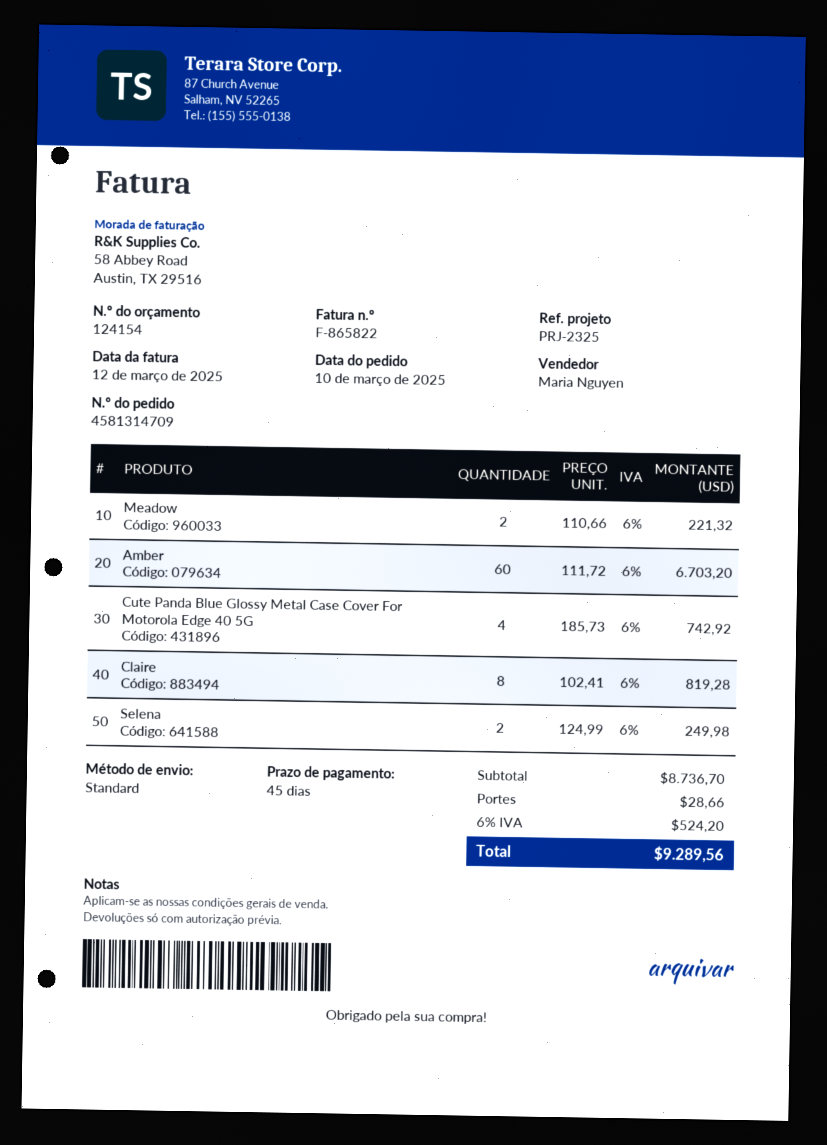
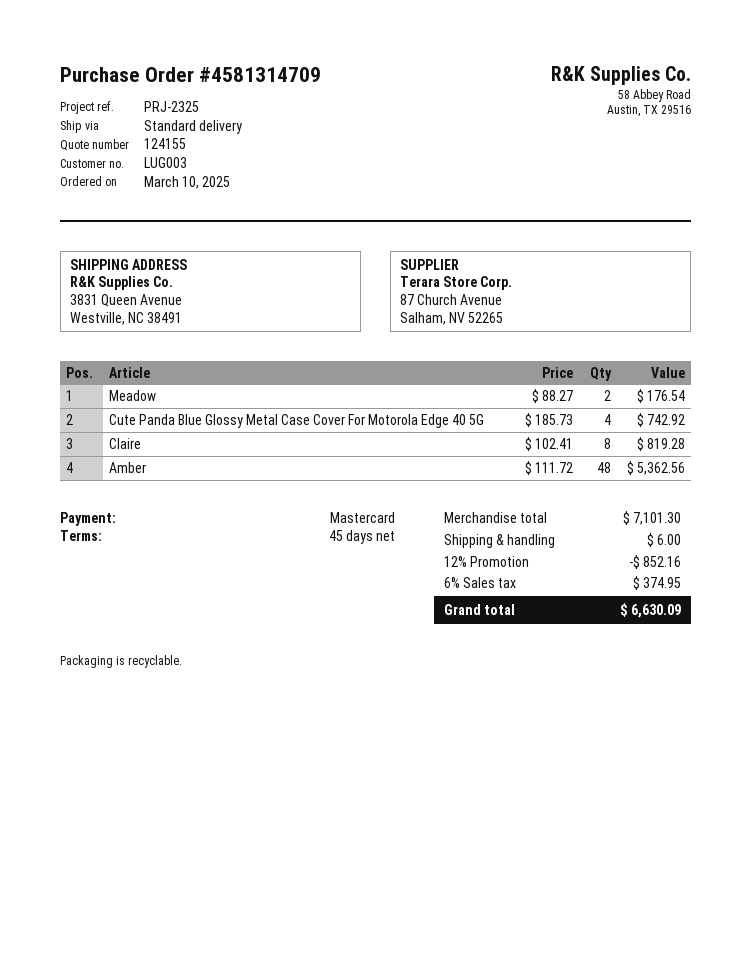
quote number: 124154 -> 124155
Meadow: 2 x 110.66 = 221.32 -> 2 x 88.27 = 176.54
Amber: 60 x 111.72 = 6703.20 -> 48 x 111.72 = 5362.56
Selena: 2 x 124.99 = 249.98 -> none
subtotal: 8736.70 -> 7101.30
discount: none -> 12% = 852.16
shipping: 28.66 -> 6.00
tax: 6% = 524.20 -> 6% = 374.95
total: 9289.56 -> 6630.09

